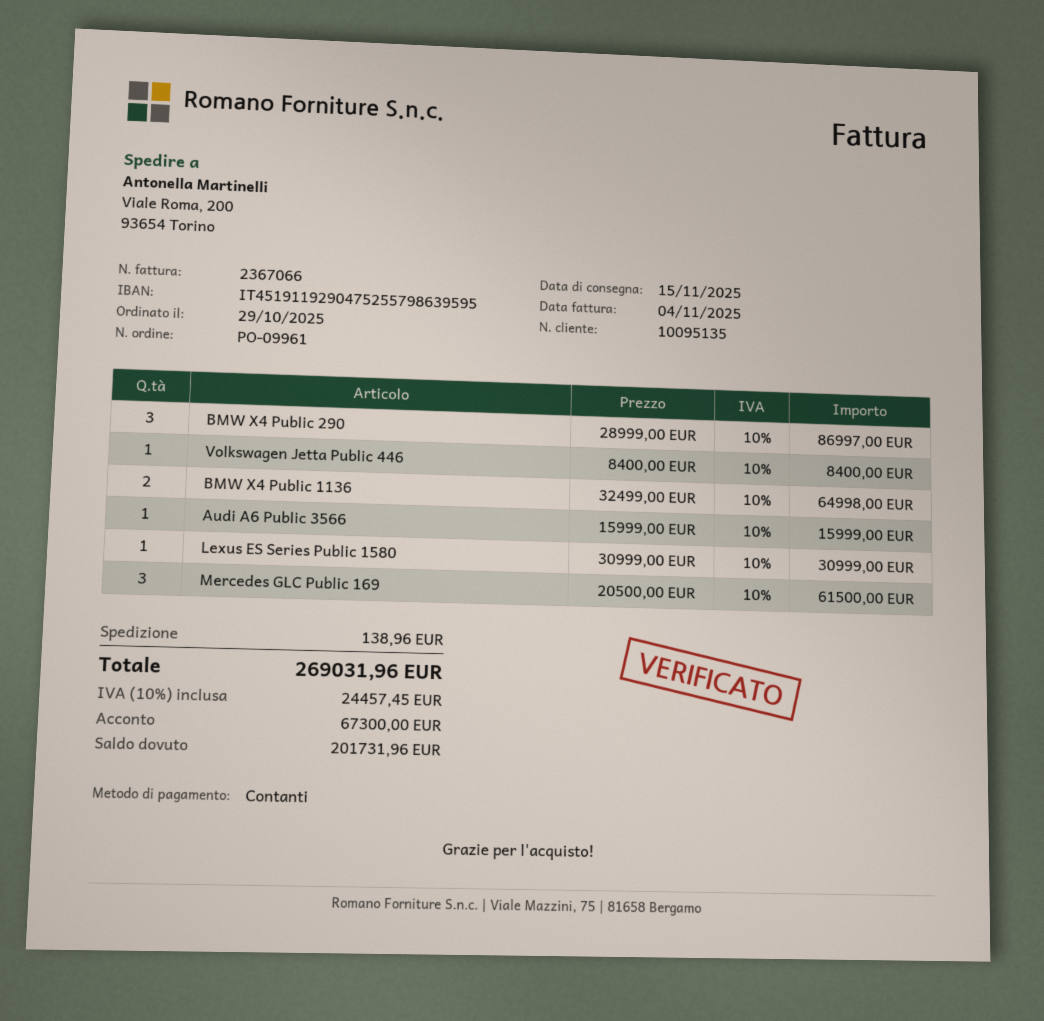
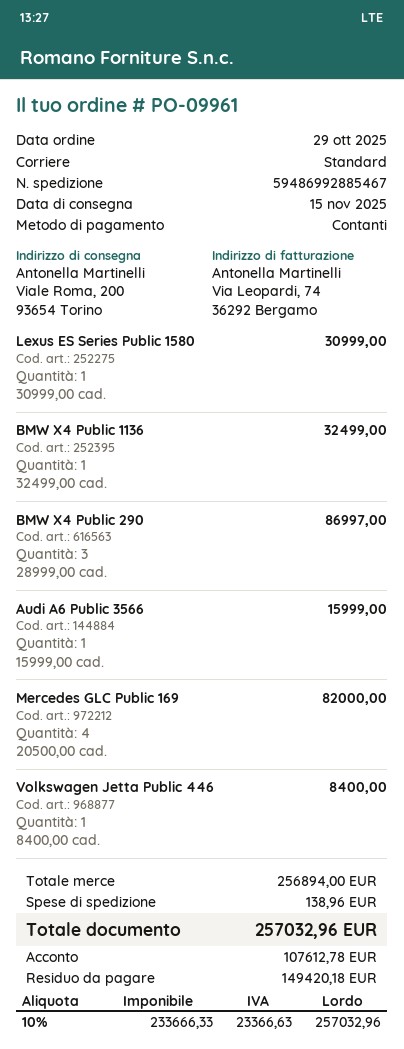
BMW X4 Public 1136: 2 x 32499.00 = 64998.00 -> 1 x 32499.00 = 32499.00
Mercedes GLC Public 169: 3 x 20500.00 = 61500.00 -> 4 x 20500.00 = 82000.00
tax: 10% = 24457.45 -> 10% = 23366.63
total: 269031.96 -> 257032.96
deposit: 67300.00 -> 107612.78
balance: 201731.96 -> 149420.18

